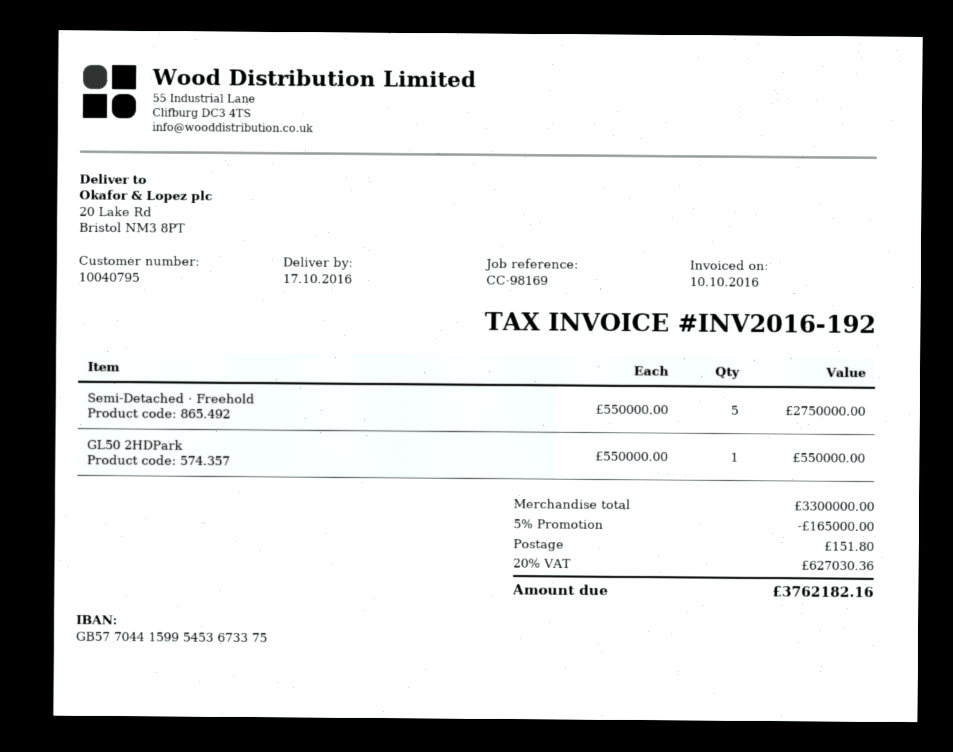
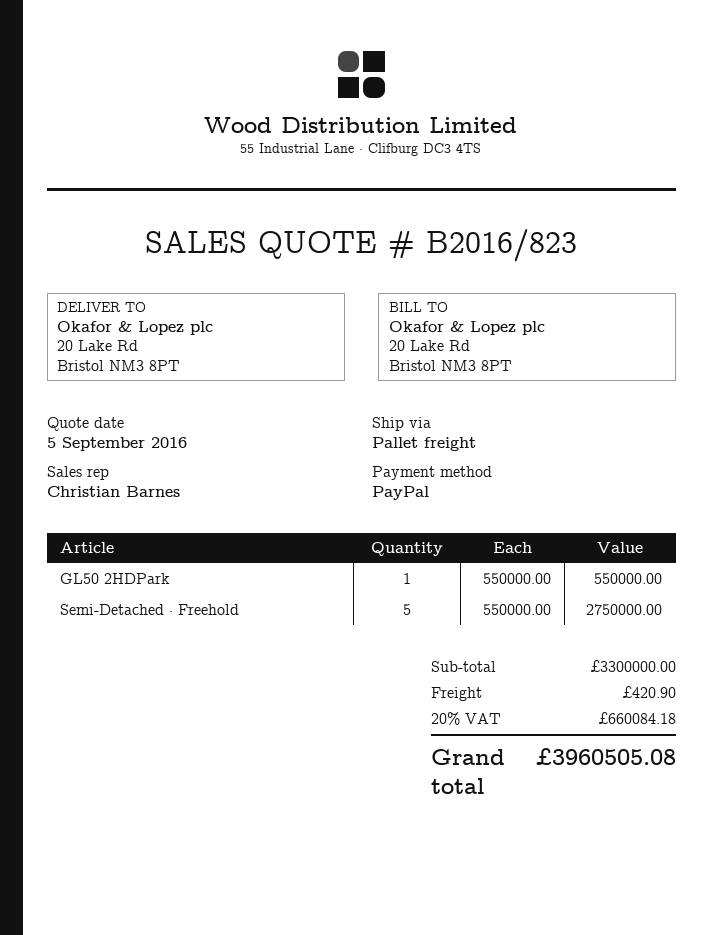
discount: 5% = 165000.00 -> none
shipping: 151.80 -> 420.90
tax: 20% = 627030.36 -> 20% = 660084.18
total: 3762182.16 -> 3960505.08

